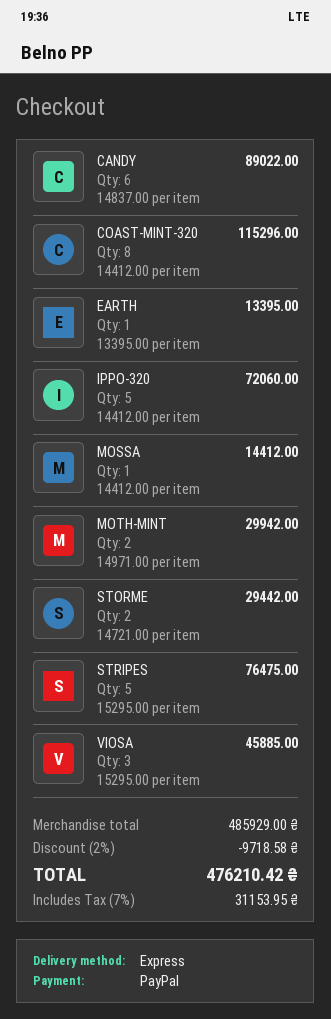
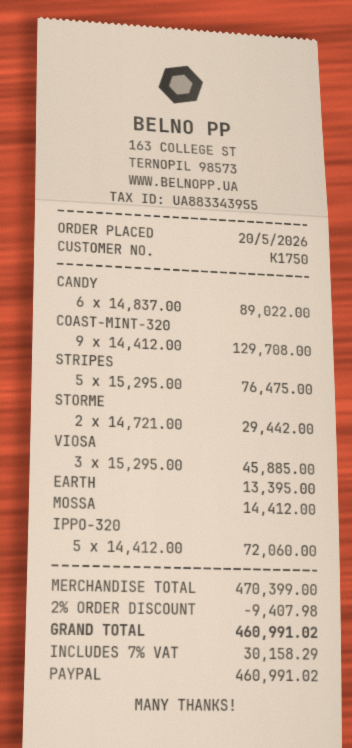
COAST-MINT-320: 8 x 14412.00 = 115296.00 -> 9 x 14412.00 = 129708.00
MOTH-MINT: 2 x 14971.00 = 29942.00 -> none
subtotal: 485929.00 -> 470399.00
discount: 2% = 9718.58 -> 2% = 9407.98
tax: 7% = 31153.95 -> 7% = 30158.29
total: 476210.42 -> 460991.02

